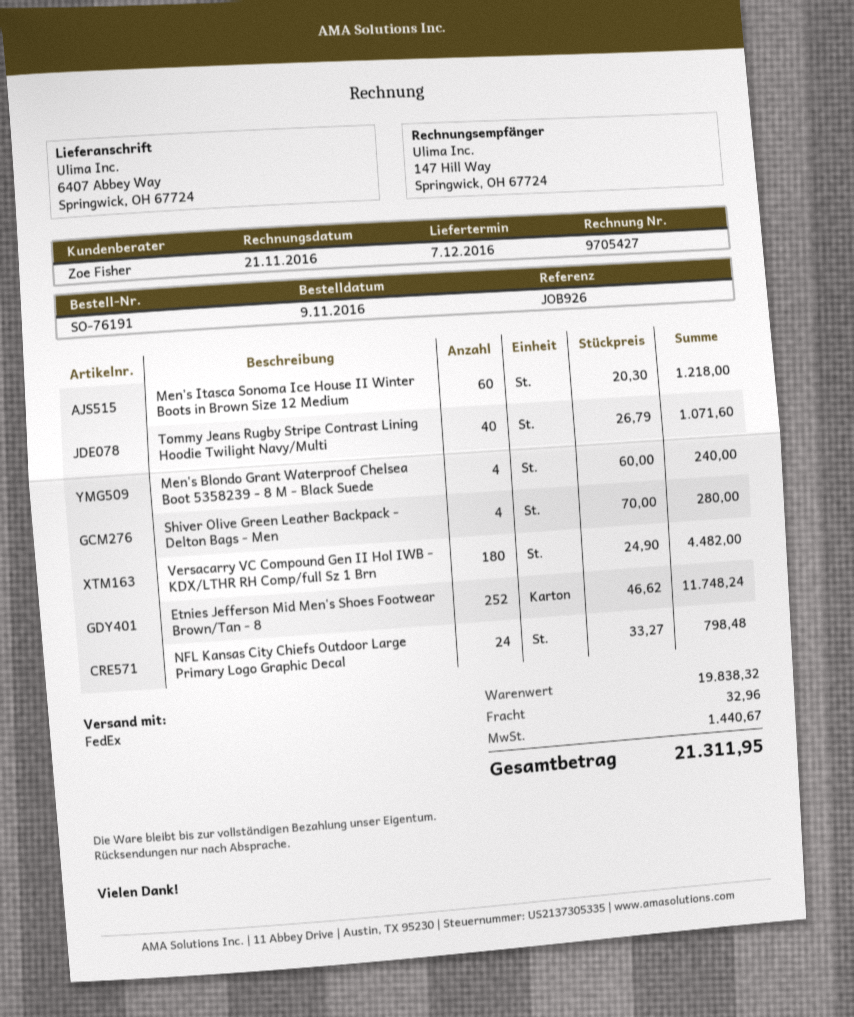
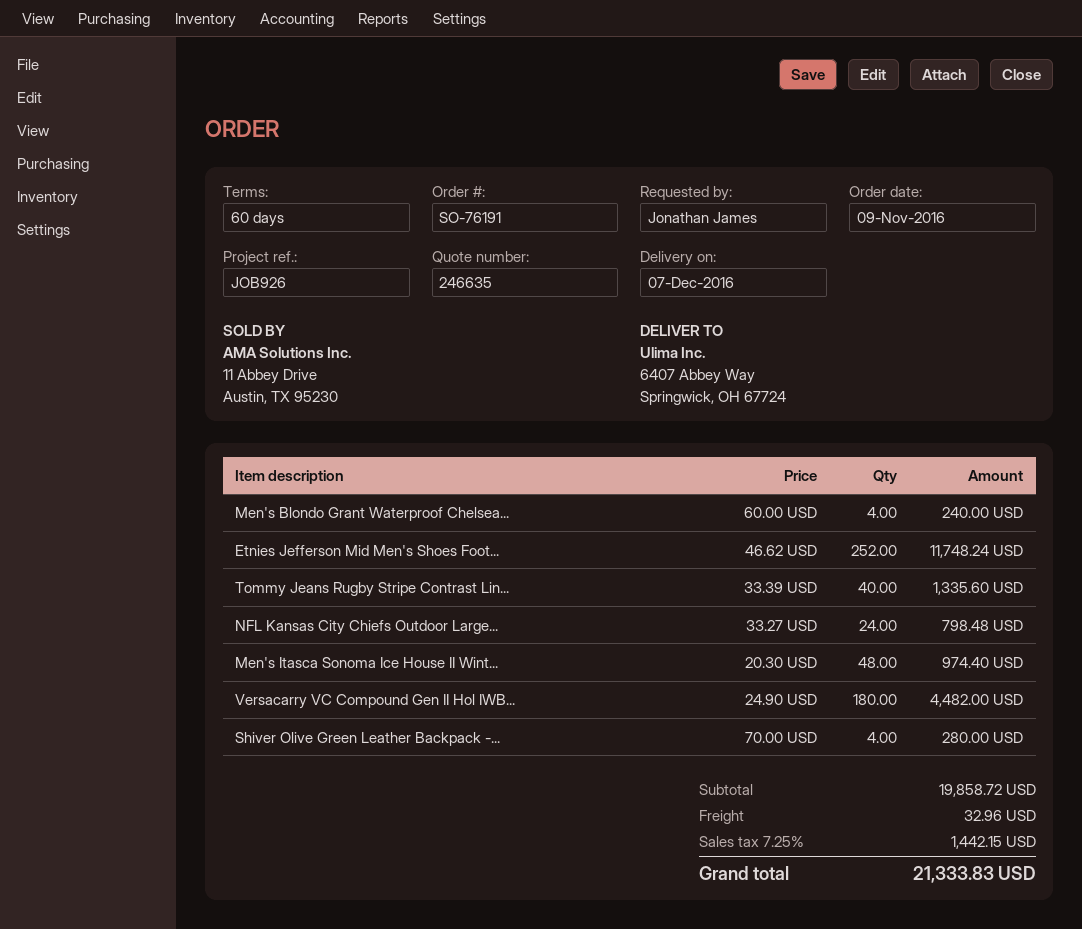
Men's Itasca Sonoma Ice House II Winter Boots in Brown Size 12 Medium: 60 x 20.30 = 1218.00 -> 48 x 20.30 = 974.40
Tommy Jeans Rugby Stripe Contrast Lining Hoodie Twilight Navy/Multi: 40 x 26.79 = 1071.60 -> 40 x 33.39 = 1335.60
subtotal: 19838.32 -> 19858.72
tax: 1440.67 -> 1442.15
total: 21311.95 -> 21333.83

